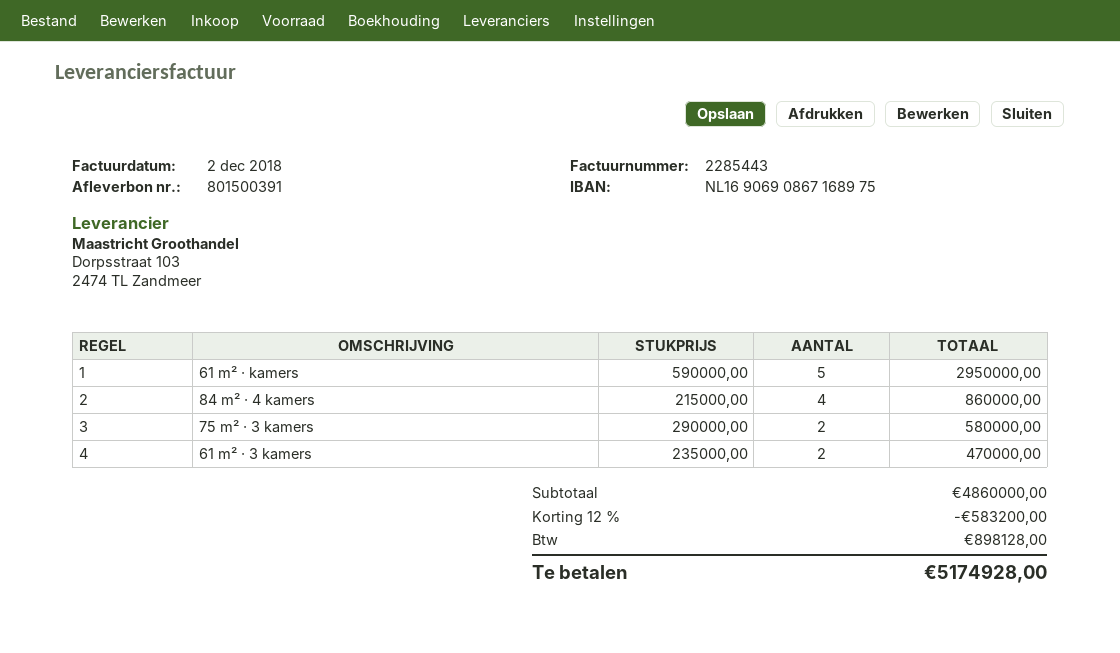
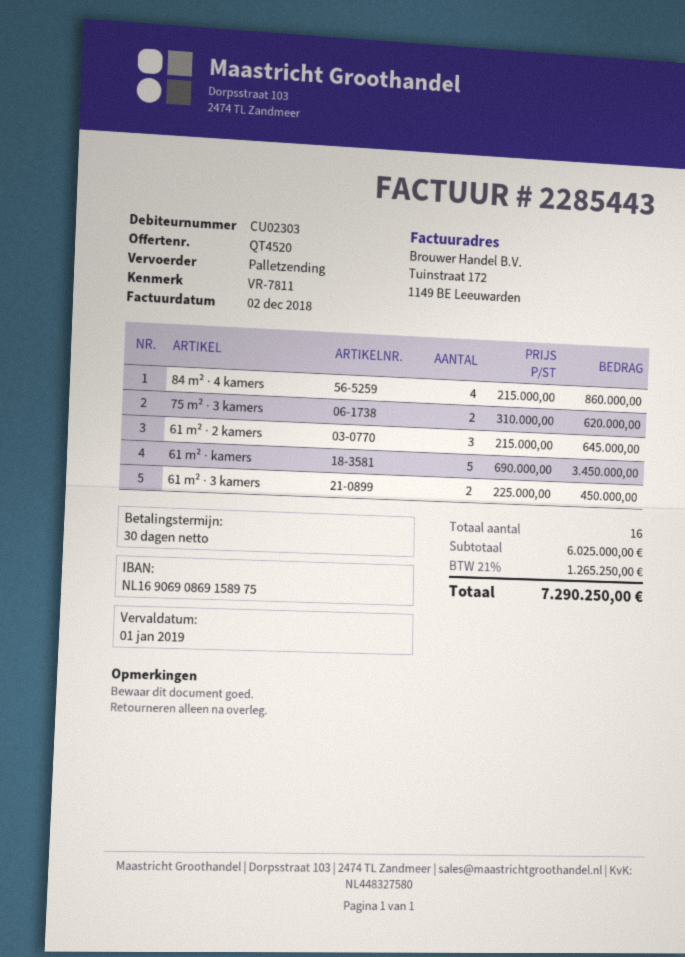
bank account: NL1690690867168975 -> NL1690690869158975
61 m² · kamers: 5 x 590000.00 = 2950000.00 -> 5 x 690000.00 = 3450000.00
75 m² · 3 kamers: 2 x 290000.00 = 580000.00 -> 2 x 310000.00 = 620000.00
61 m² · 3 kamers: 2 x 235000.00 = 470000.00 -> 2 x 225000.00 = 450000.00
61 m² · 2 kamers: none -> 3 x 215000.00 = 645000.00
subtotal: 4860000.00 -> 6025000.00
discount: 12% = 583200.00 -> none
tax: 898128.00 -> 1265250.00
total: 5174928.00 -> 7290250.00

